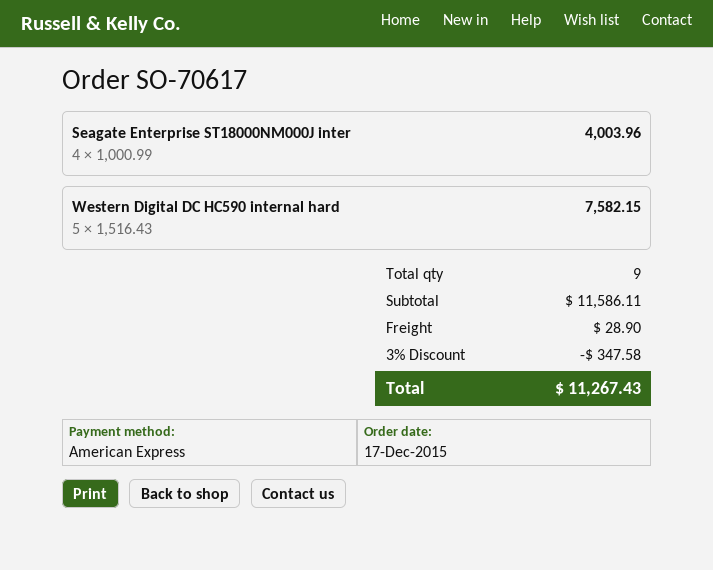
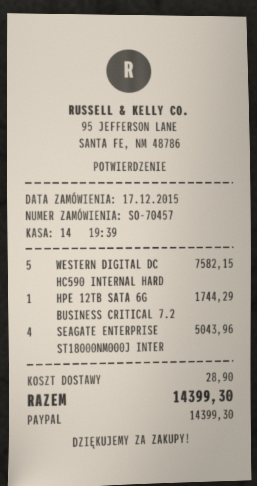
order number: SO-70617 -> SO-70457
payment method: American Express -> PayPal
Seagate Enterprise ST18000NM000J inter: 4 for 4003.96 -> 4 for 5043.96
HPE 12TB SATA 6G BUSINESS CRITICAL 7.2: none -> 1 for 1744.29
discount: 3% = 347.58 -> none
total: 11267.43 -> 14399.30

